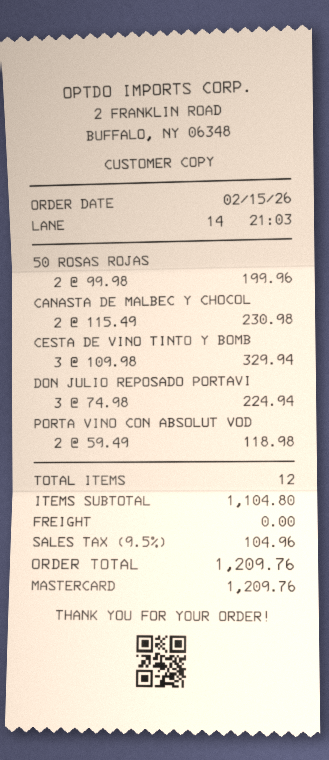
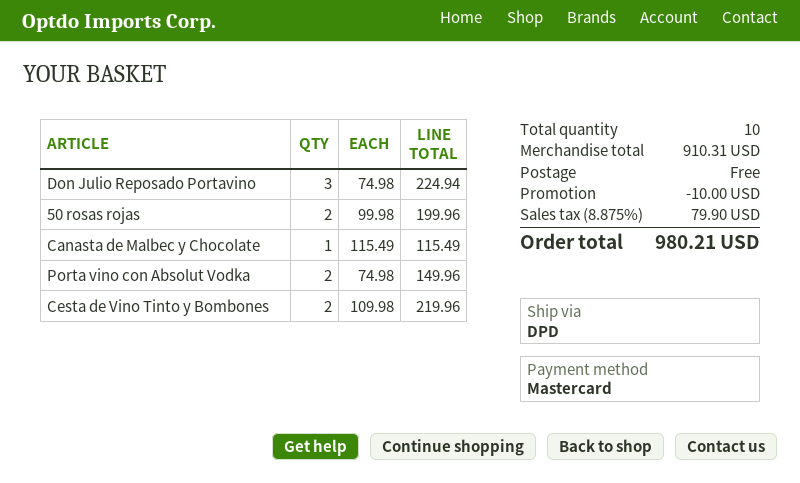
CANASTA DE MALBEC Y CHOCOL: 2 x 115.49 = 230.98 -> 1 x 115.49 = 115.49
CESTA DE VINO TINTO Y BOMB: 3 x 109.98 = 329.94 -> 2 x 109.98 = 219.96
PORTA VINO CON ABSOLUT VOD: 2 x 59.49 = 118.98 -> 2 x 74.98 = 149.96
total quantity: 12 -> 10
subtotal: 1104.80 -> 910.31
discount: none -> 10.00
tax: 9.5% = 104.96 -> 8.875% = 79.90
total: 1209.76 -> 980.21

